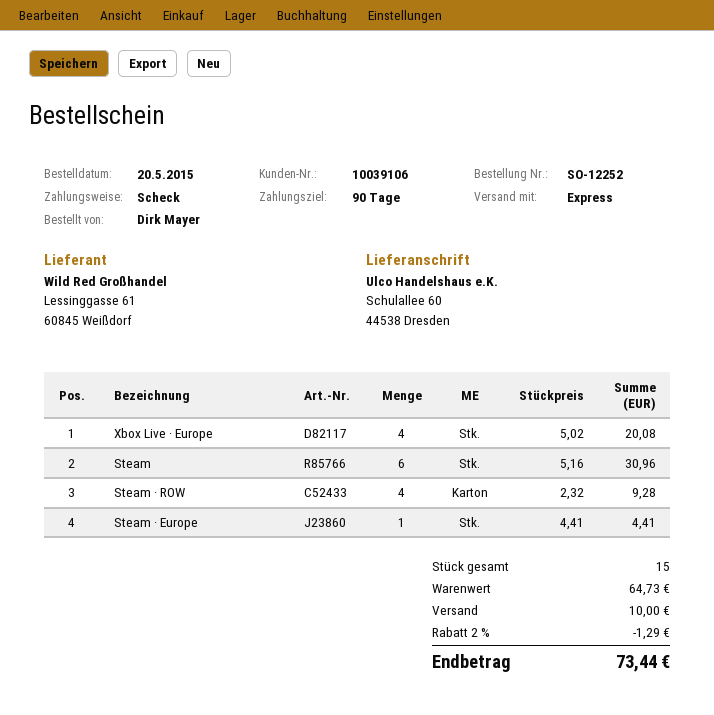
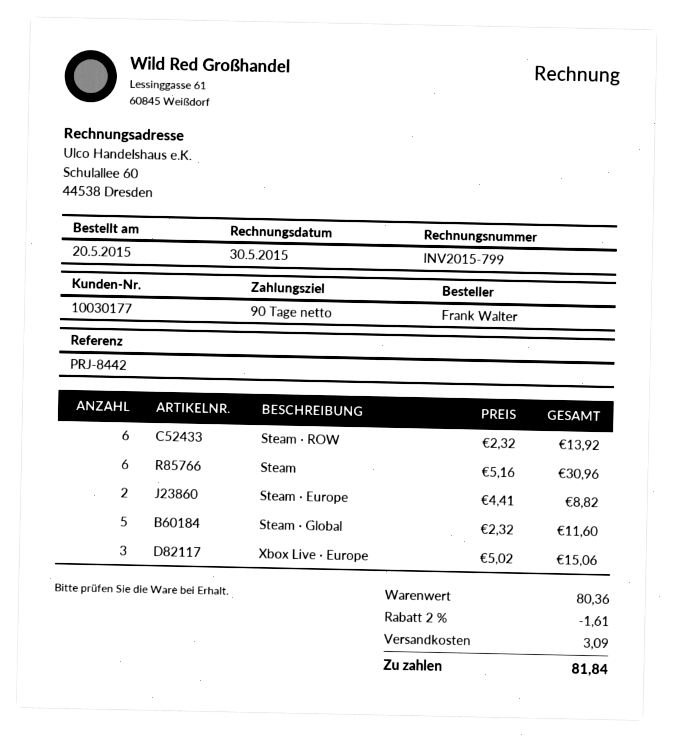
customer number: 10039106 -> 10030177
ordered by: Dirk Mayer -> Frank Walter
Xbox Live · Europe: 4 x 5.02 = 20.08 -> 3 x 5.02 = 15.06
Steam · ROW: 4 x 2.32 = 9.28 -> 6 x 2.32 = 13.92
Steam · Europe: 1 x 4.41 = 4.41 -> 2 x 4.41 = 8.82
Steam · Global: none -> 5 x 2.32 = 11.60
subtotal: 64.73 -> 80.36
discount: 2% = 1.29 -> 2% = 1.61
shipping: 10.00 -> 3.09
total: 73.44 -> 81.84

